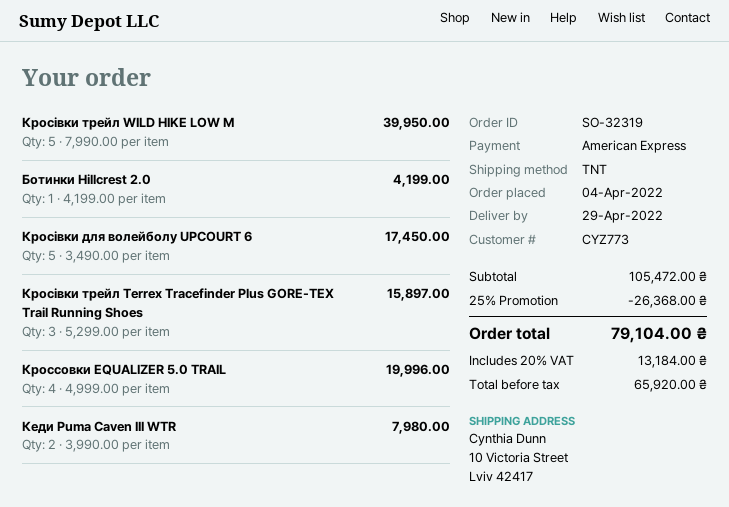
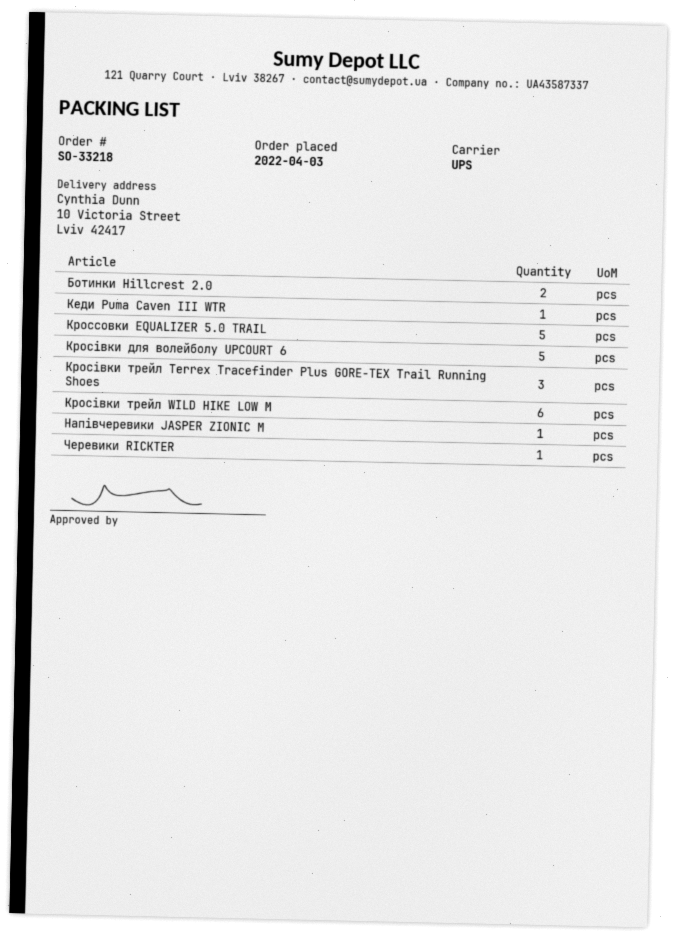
order number: SO-32319 -> SO-33218
order date: 2022-04-04 -> 2022-04-03
shipping method: TNT -> UPS
Кросівки трейл WILD HIKE LOW M: 5 -> 6
Ботинки Hillcrest 2.0: 1 -> 2
Кроссовки EQUALIZER 5.0 TRAIL: 4 -> 5
Кеди Puma Caven III WTR: 2 -> 1
Напівчеревики JASPER ZIONIC M: none -> 1
Черевики RICKTER: none -> 1

